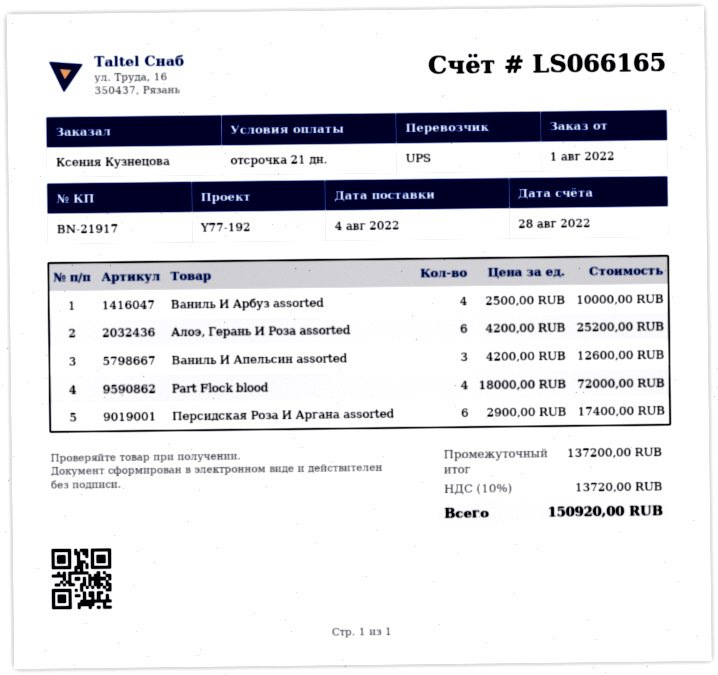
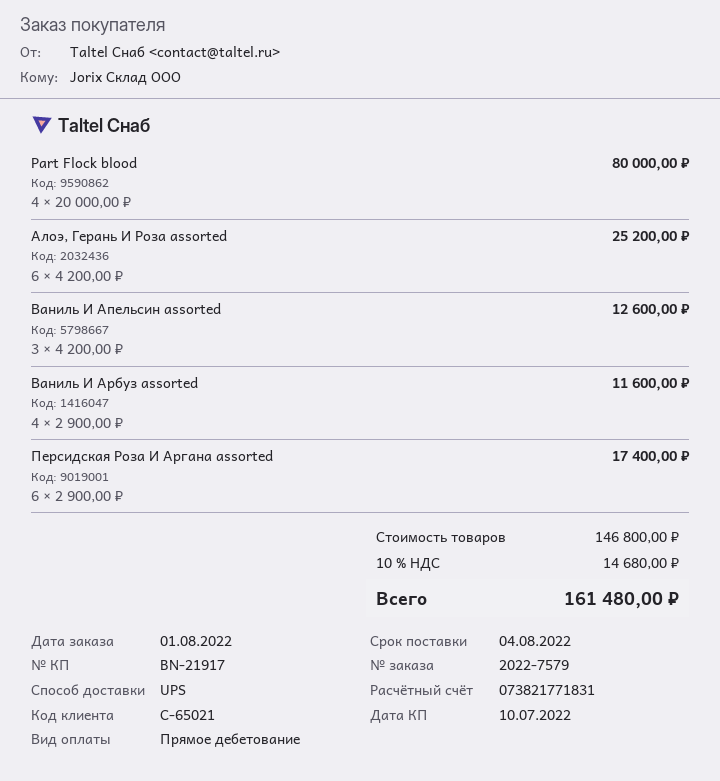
Ваниль И Арбуз assorted: 4 x 2500.00 = 10000.00 -> 4 x 2900.00 = 11600.00
Part Flock blood: 4 x 18000.00 = 72000.00 -> 4 x 20000.00 = 80000.00
subtotal: 137200.00 -> 146800.00
tax: 10% = 13720.00 -> 10% = 14680.00
total: 150920.00 -> 161480.00

